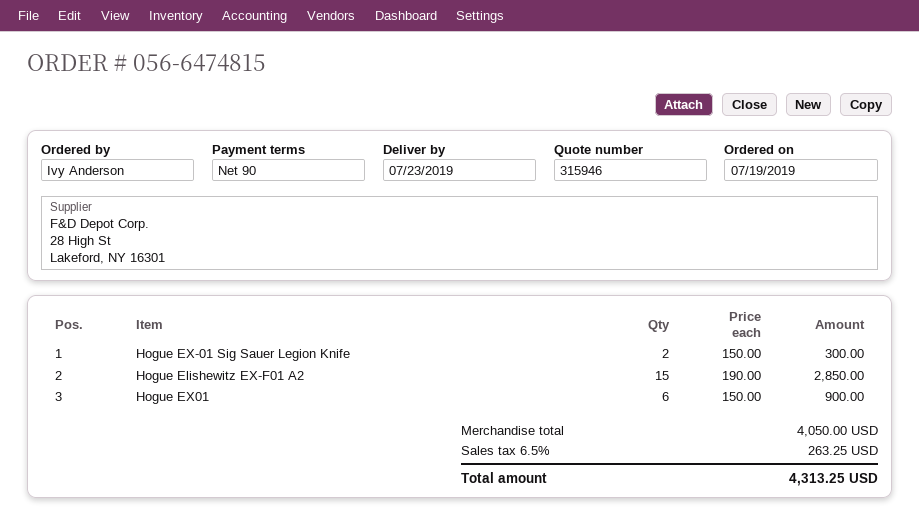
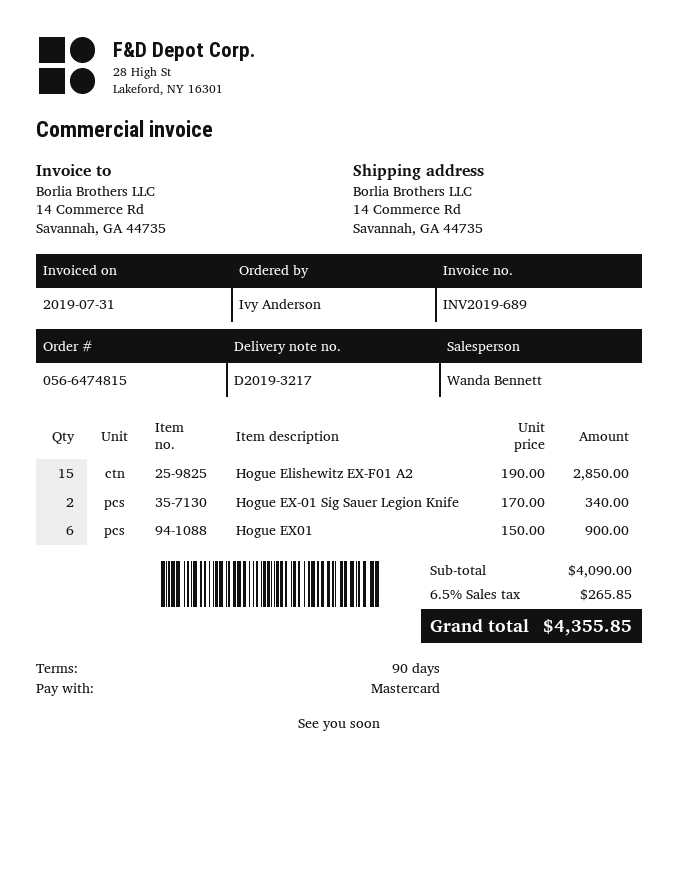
Hogue EX-01 Sig Sauer Legion Knife: 2 x 150.00 = 300.00 -> 2 x 170.00 = 340.00
subtotal: 4050.00 -> 4090.00
tax: 6.5% = 263.25 -> 6.5% = 265.85
total: 4313.25 -> 4355.85

